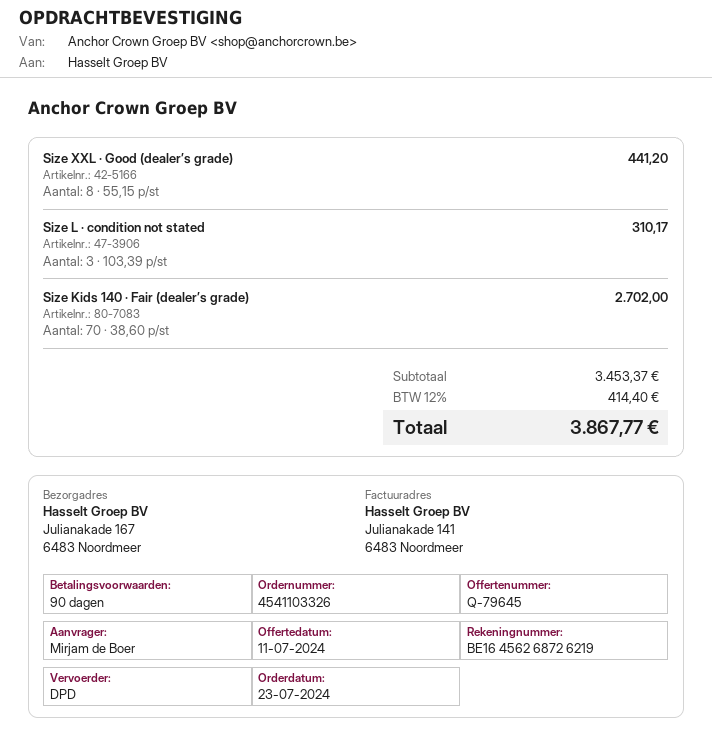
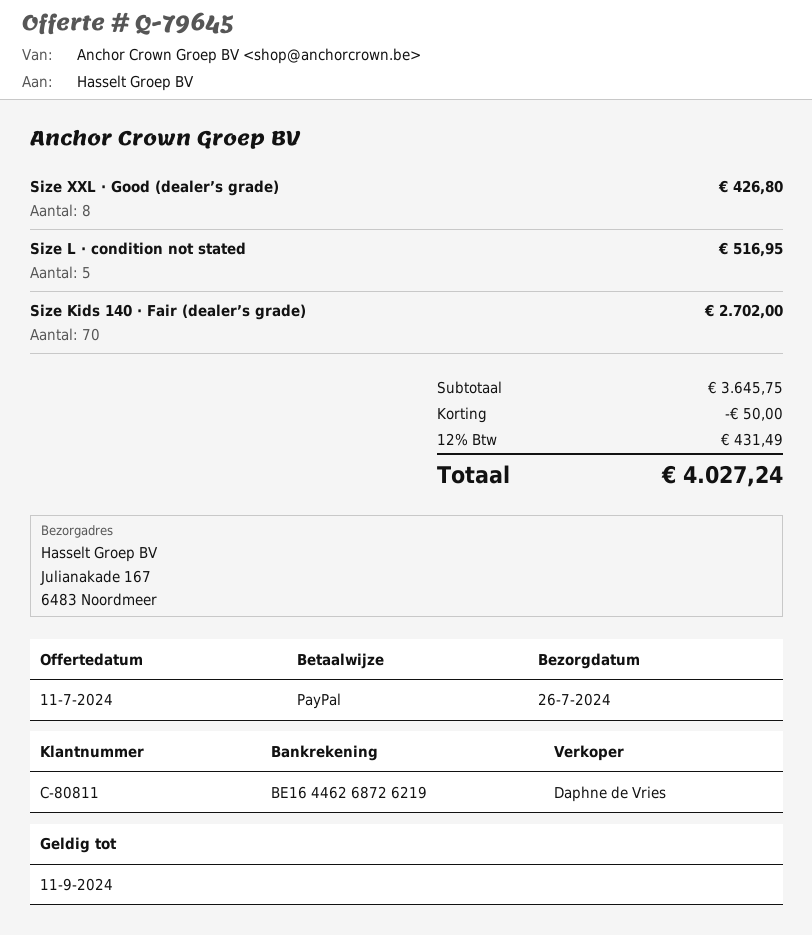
bank account: BE16456268726219 -> BE16446268726219
Size XXL · Good (dealer’s grade): 8 for 441.20 -> 8 for 426.80
Size L · condition not stated: 3 for 310.17 -> 5 for 516.95
subtotal: 3453.37 -> 3645.75
discount: none -> 50.00
tax: 12% = 414.40 -> 12% = 431.49
total: 3867.77 -> 4027.24

